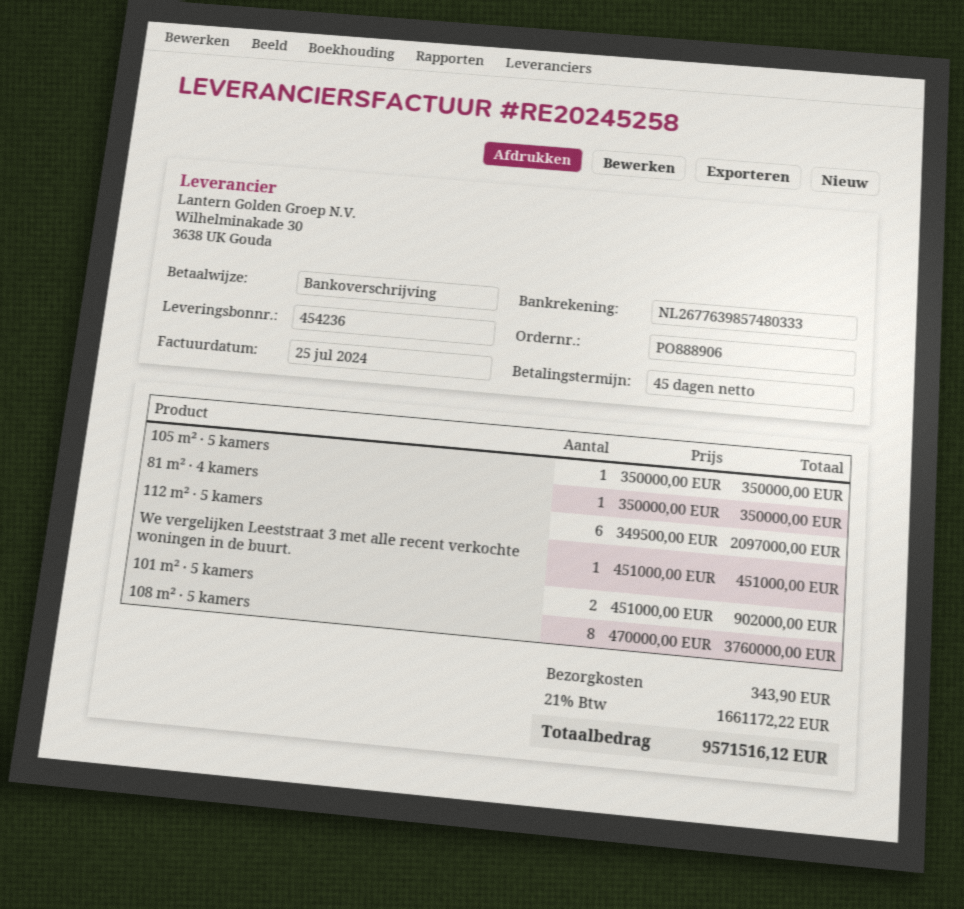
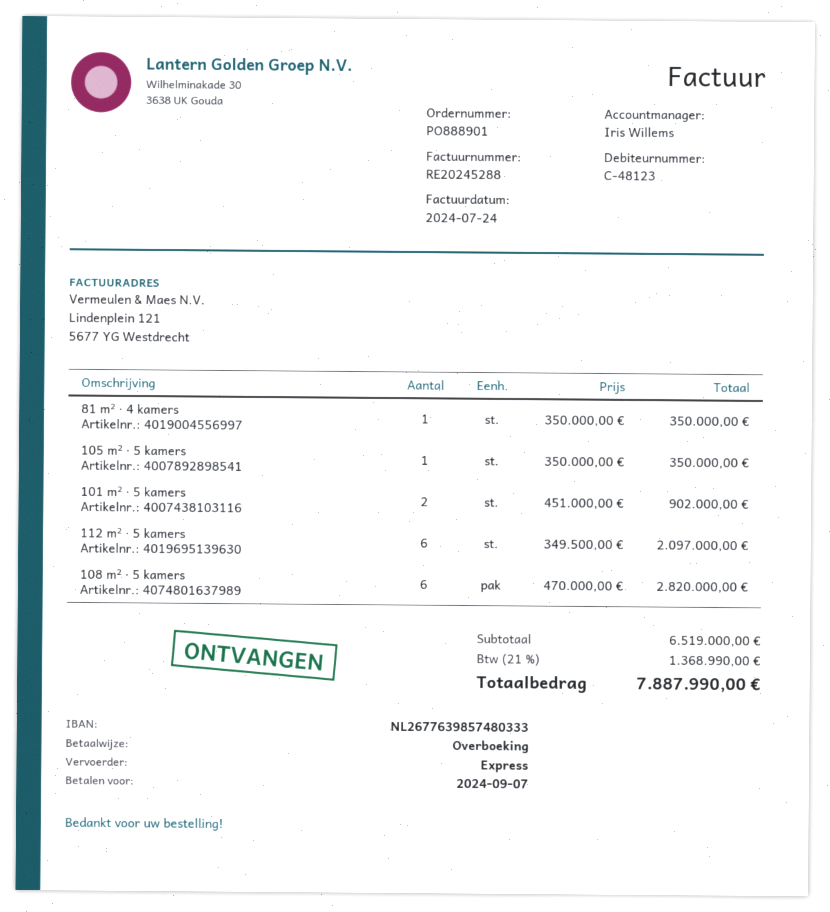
order number: PO888906 -> PO888901
invoice number: RE20245258 -> RE20245288
invoice date: 2024-07-25 -> 2024-07-24
We vergelijken Leeststraat 3 met alle recent verkochte woningen in de buurt.: 1 x 451000.00 = 451000.00 -> none
108 m² · 5 kamers: 8 x 470000.00 = 3760000.00 -> 6 x 470000.00 = 2820000.00
shipping: 343.90 -> none
tax: 21% = 1661172.22 -> 21% = 1368990.00
total: 9571516.12 -> 7887990.00

